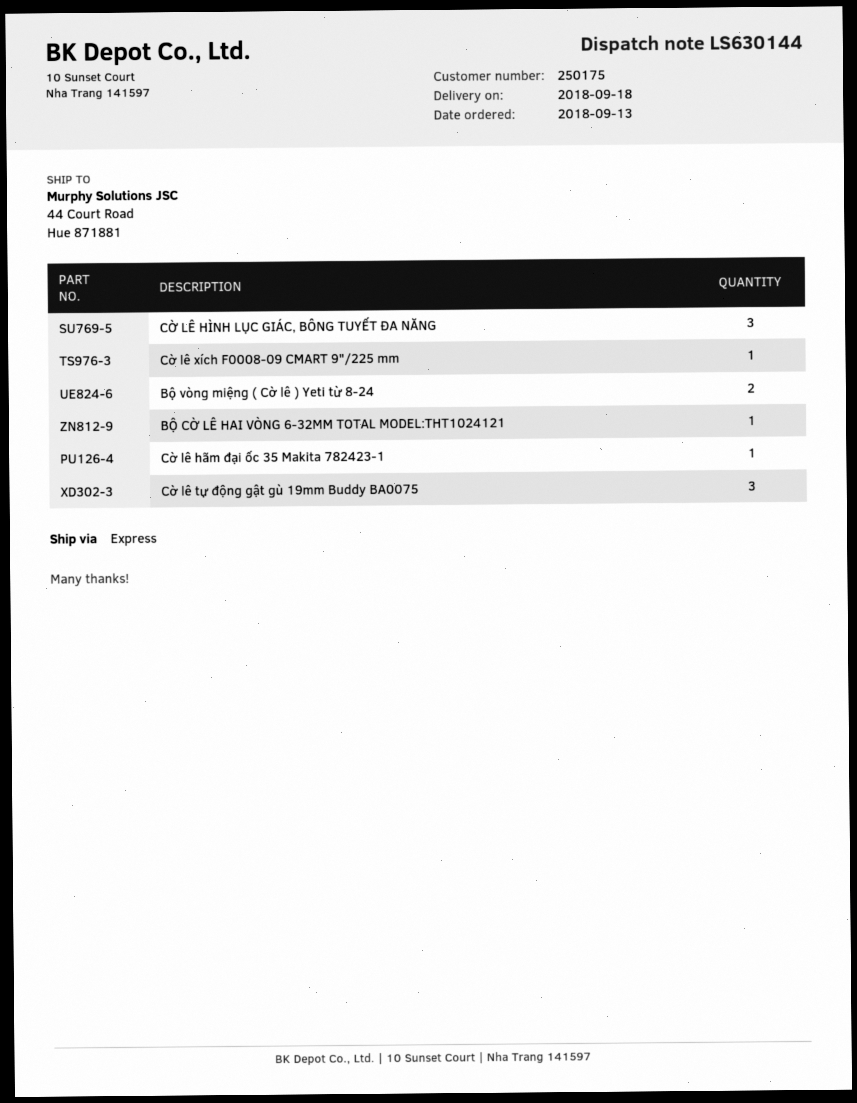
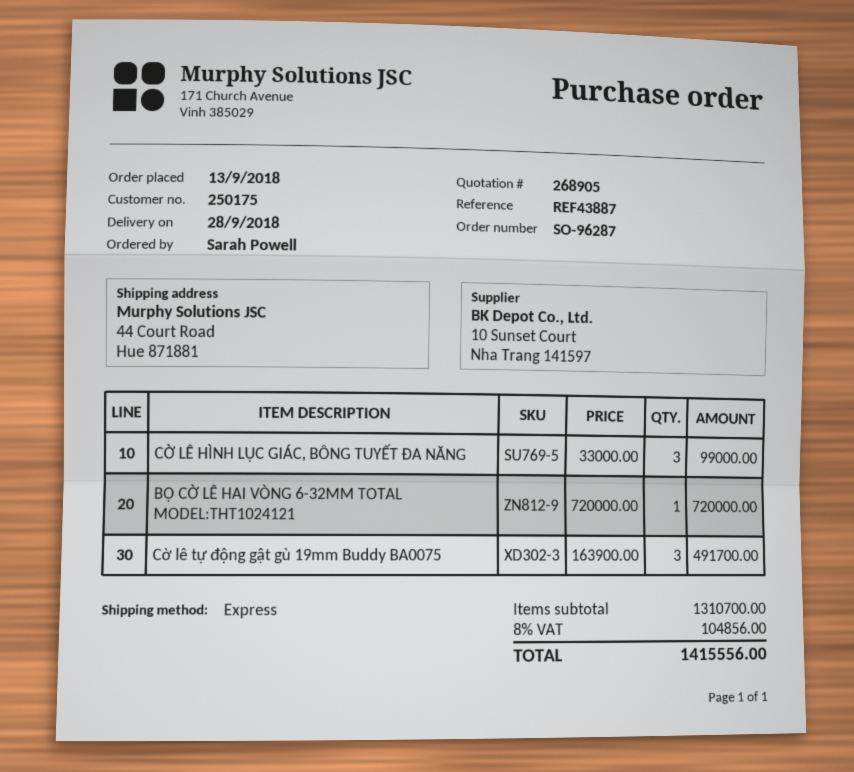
delivery date: 2018-09-18 -> 2018-09-28
Cờ lê xích F0008-09 CMART 9"/225 mm: 1 -> none
Bộ vòng miệng ( Cờ lê ) Yeti từ 8-24: 2 -> none
Cờ lê hãm đại ốc 35 Makita 782423-1: 1 -> none

